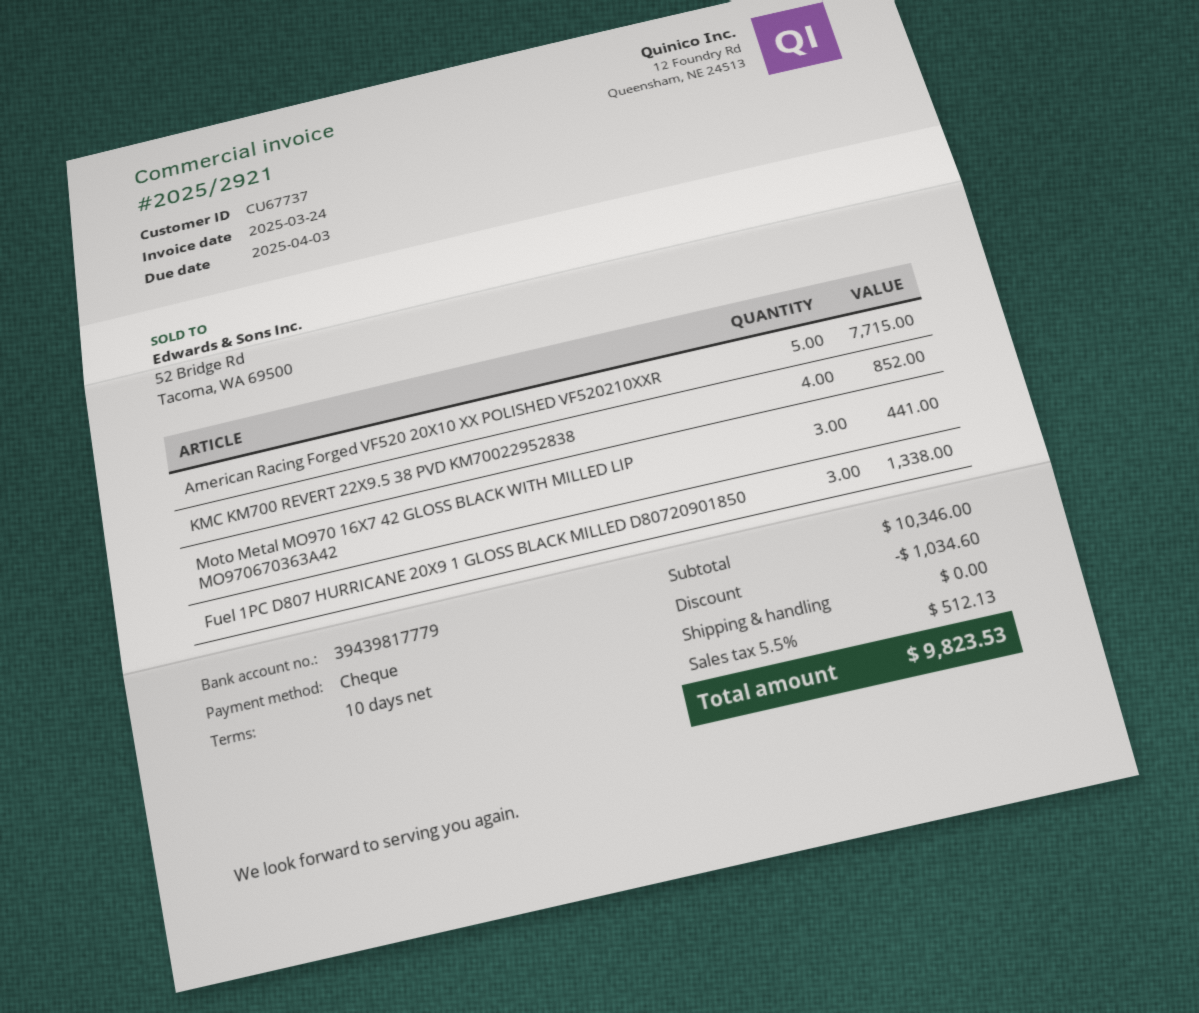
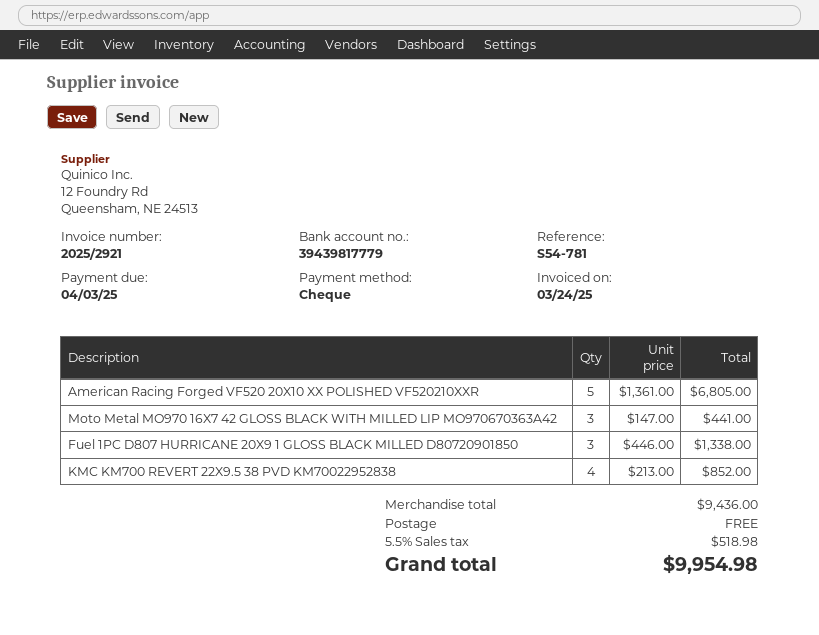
American Racing Forged VF520 20X10 XX POLISHED VF520210XXR: 5 for 7715.00 -> 5 for 6805.00
subtotal: 10346.00 -> 9436.00
discount: 1034.60 -> none
tax: 5.5% = 512.13 -> 5.5% = 518.98
total: 9823.53 -> 9954.98

